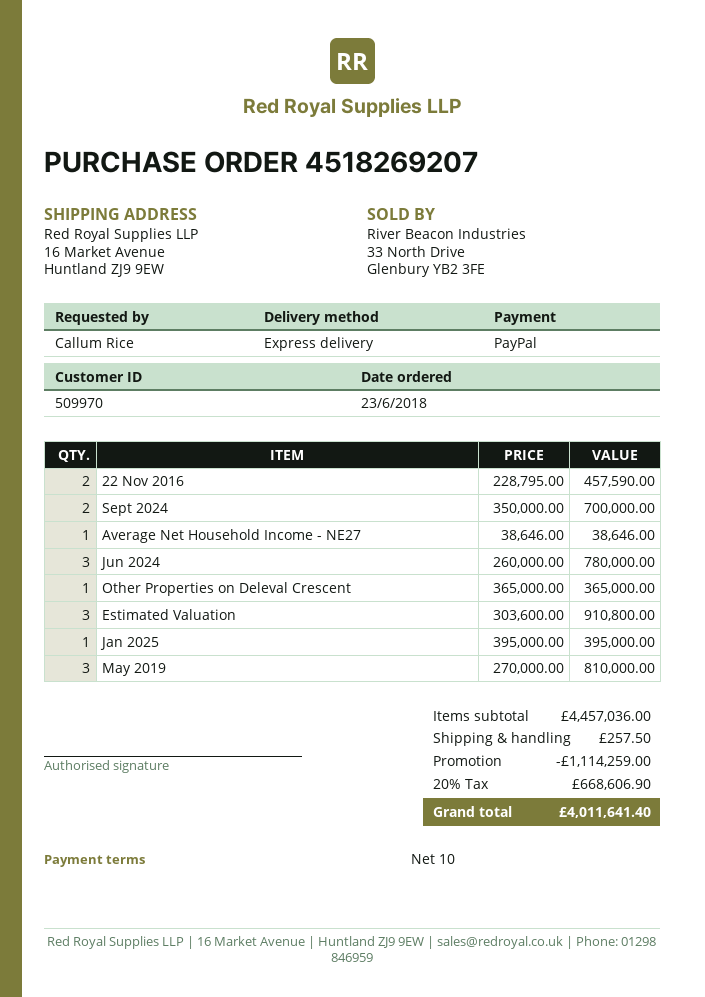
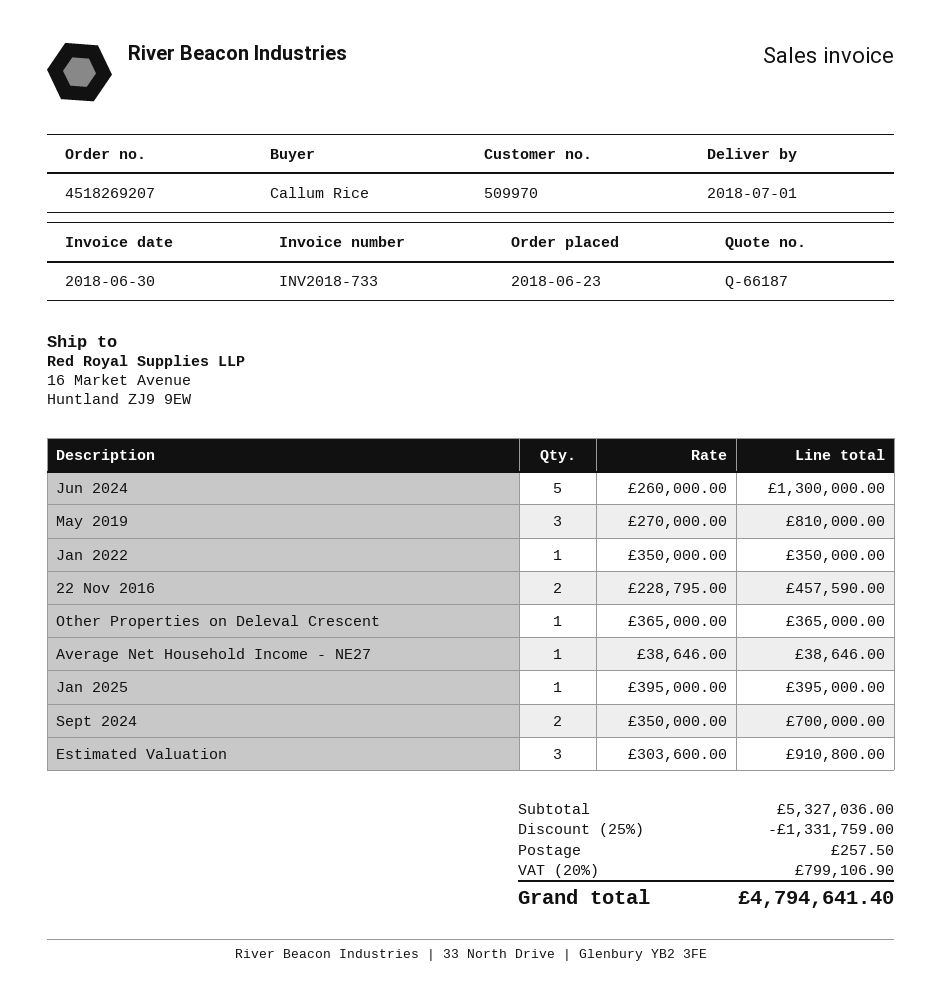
Jun 2024: 3 x 260000.00 = 780000.00 -> 5 x 260000.00 = 1300000.00
Jan 2022: none -> 1 x 350000.00 = 350000.00
subtotal: 4457036.00 -> 5327036.00
discount: 1114259.00 -> 1331759.00
tax: 20% = 668606.90 -> 20% = 799106.90
total: 4011641.40 -> 4794641.40

